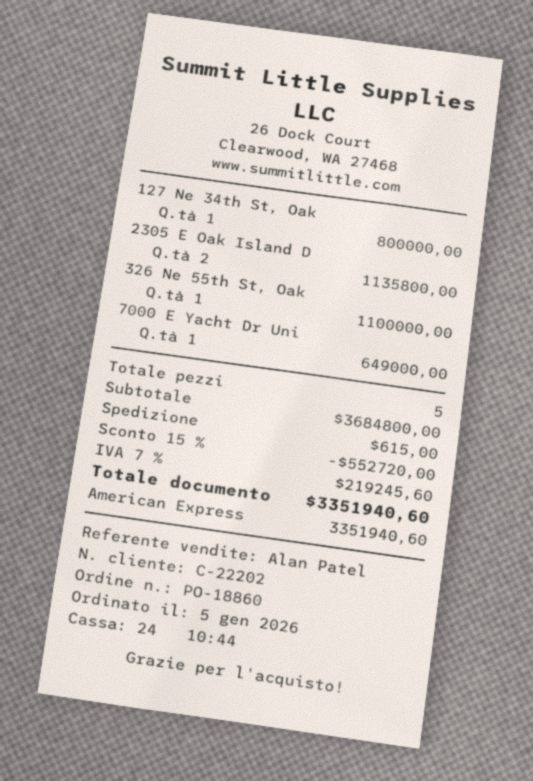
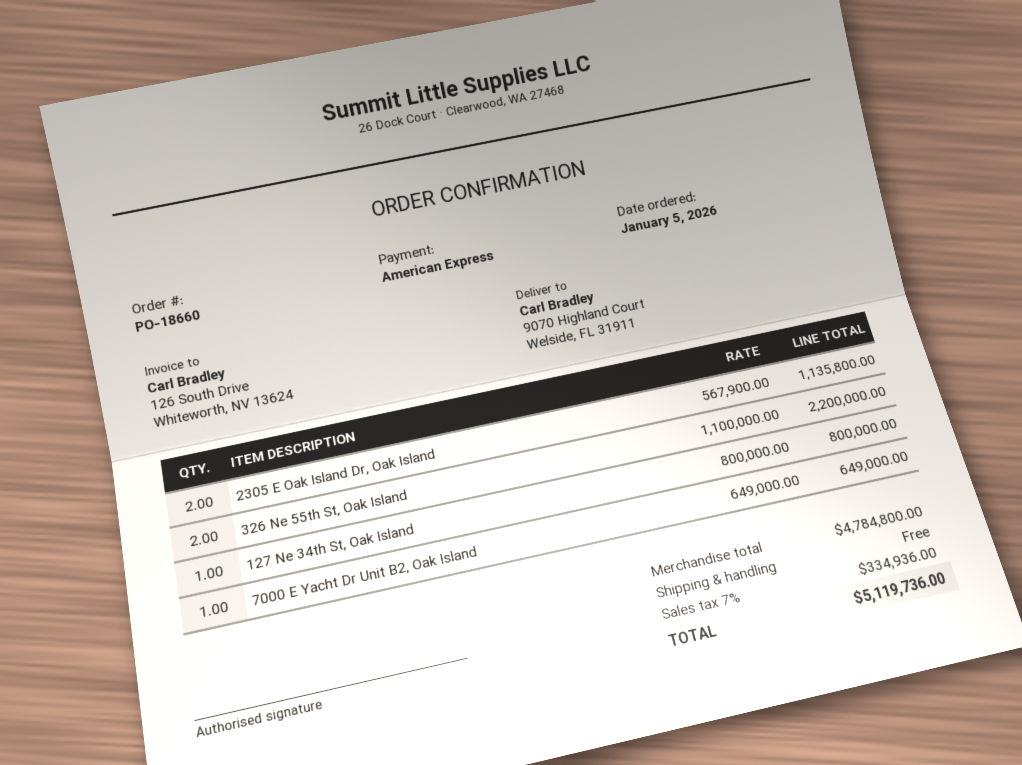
order number: PO-18860 -> PO-18660
326 Ne 55th St, Oak: 1 for 1100000.00 -> 2 for 2200000.00
subtotal: 3684800.00 -> 4784800.00
discount: 15% = 552720.00 -> none
shipping: 615.00 -> 0.00
tax: 7% = 219245.60 -> 7% = 334936.00
total: 3351940.60 -> 5119736.00

